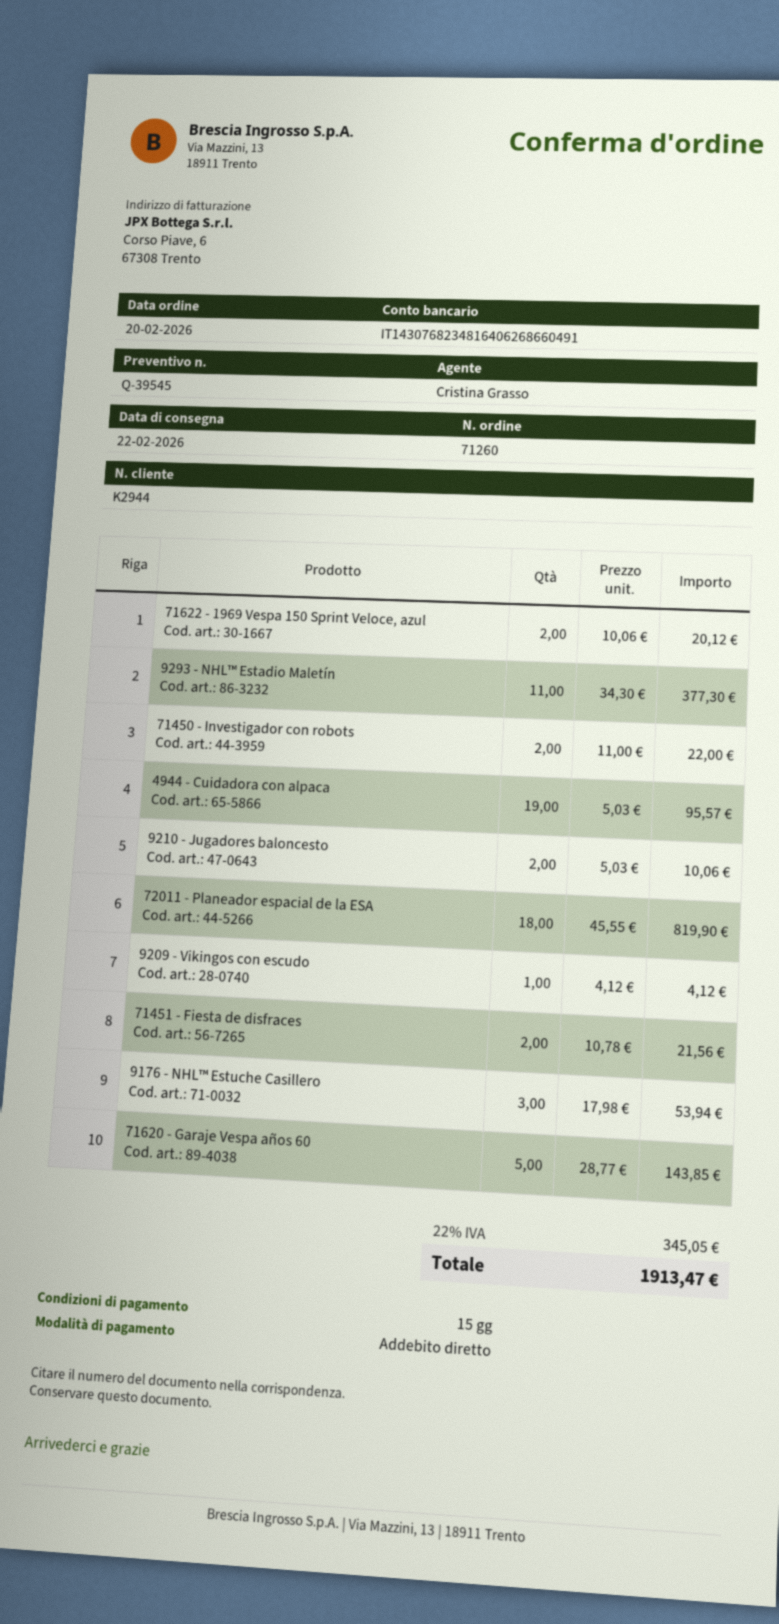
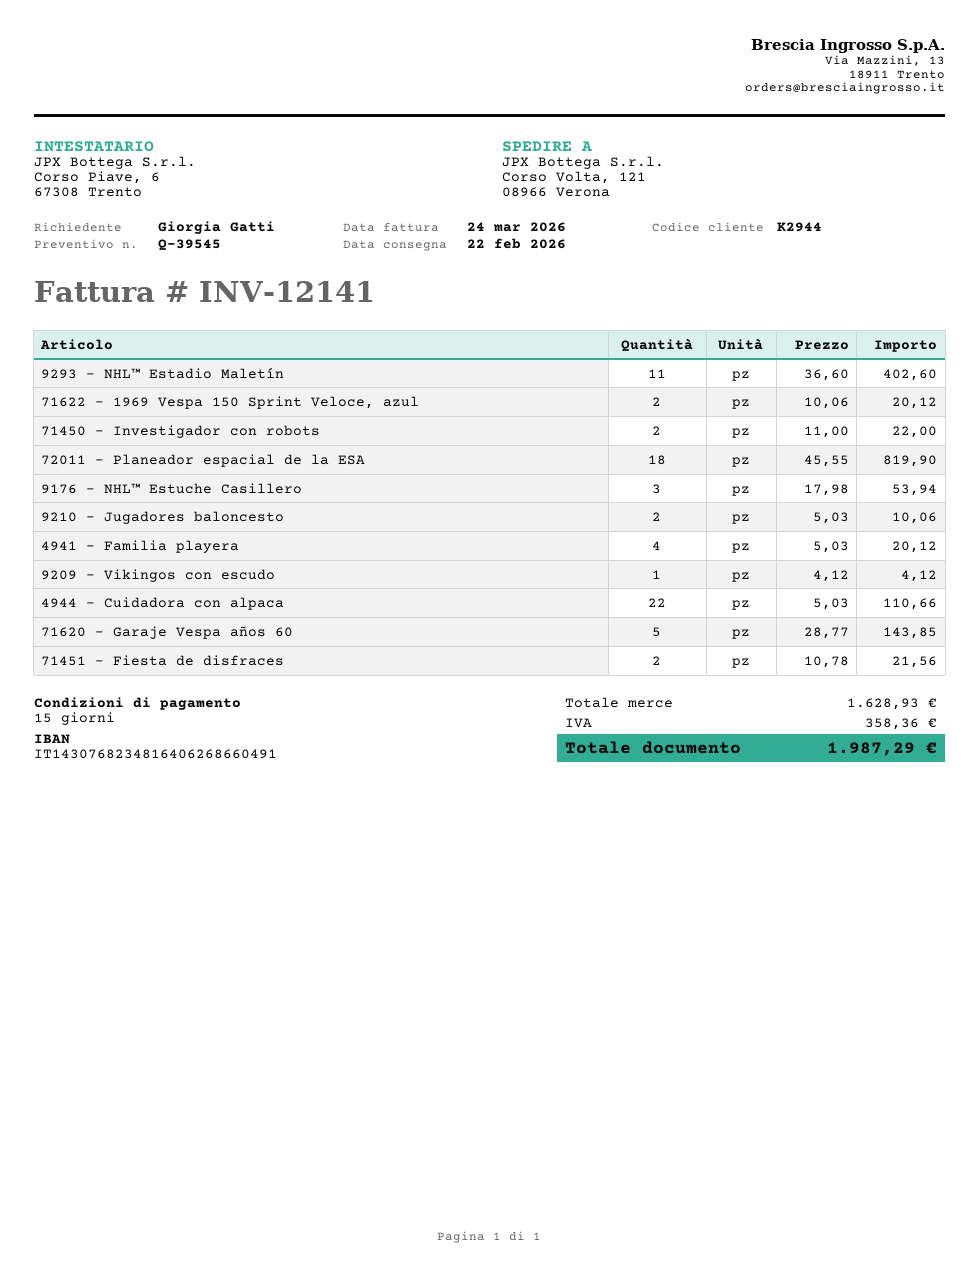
9293 - NHL™ Estadio Maletín: 11 x 34.30 = 377.30 -> 11 x 36.60 = 402.60
4944 - Cuidadora con alpaca: 19 x 5.03 = 95.57 -> 22 x 5.03 = 110.66
4941 - Familia playera: none -> 4 x 5.03 = 20.12
tax: 345.05 -> 358.36
total: 1913.47 -> 1987.29

